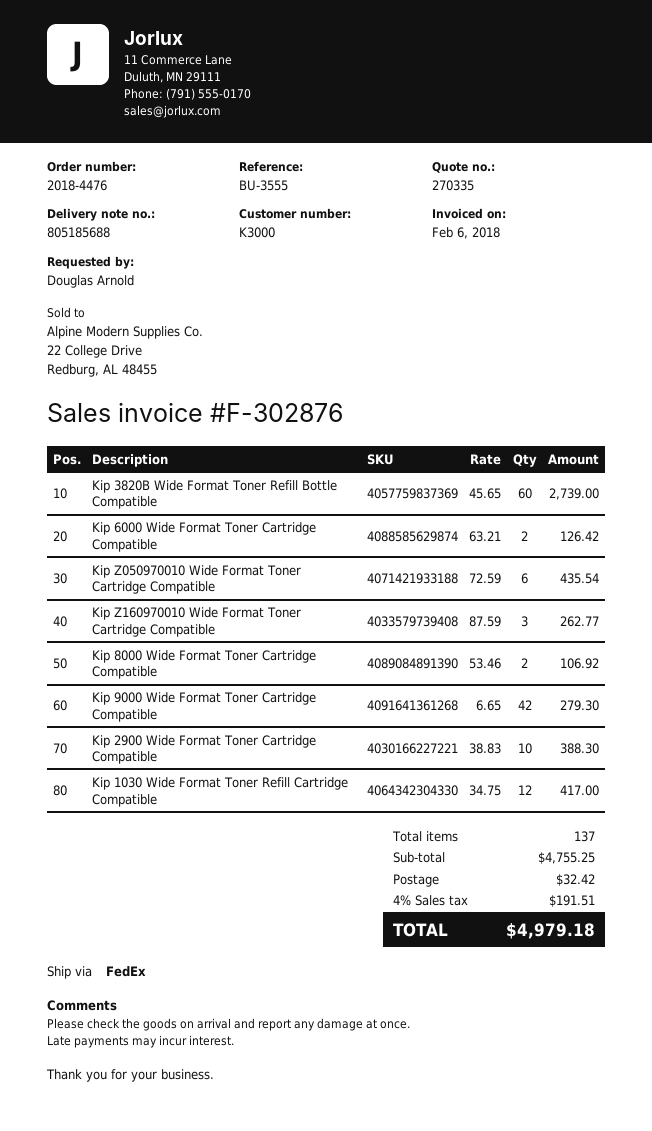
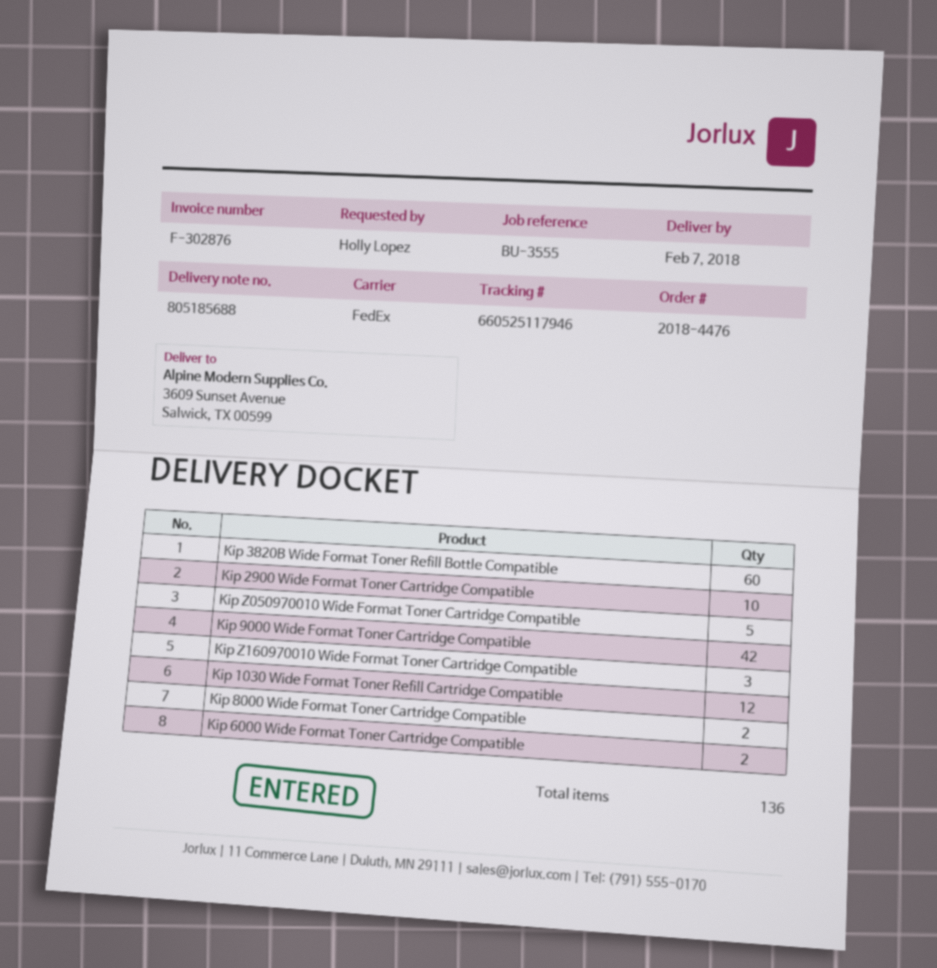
ordered by: Douglas Arnold -> Holly Lopez
Kip Z050970010 Wide Format Toner Cartridge Compatible: 6 -> 5
total quantity: 137 -> 136

